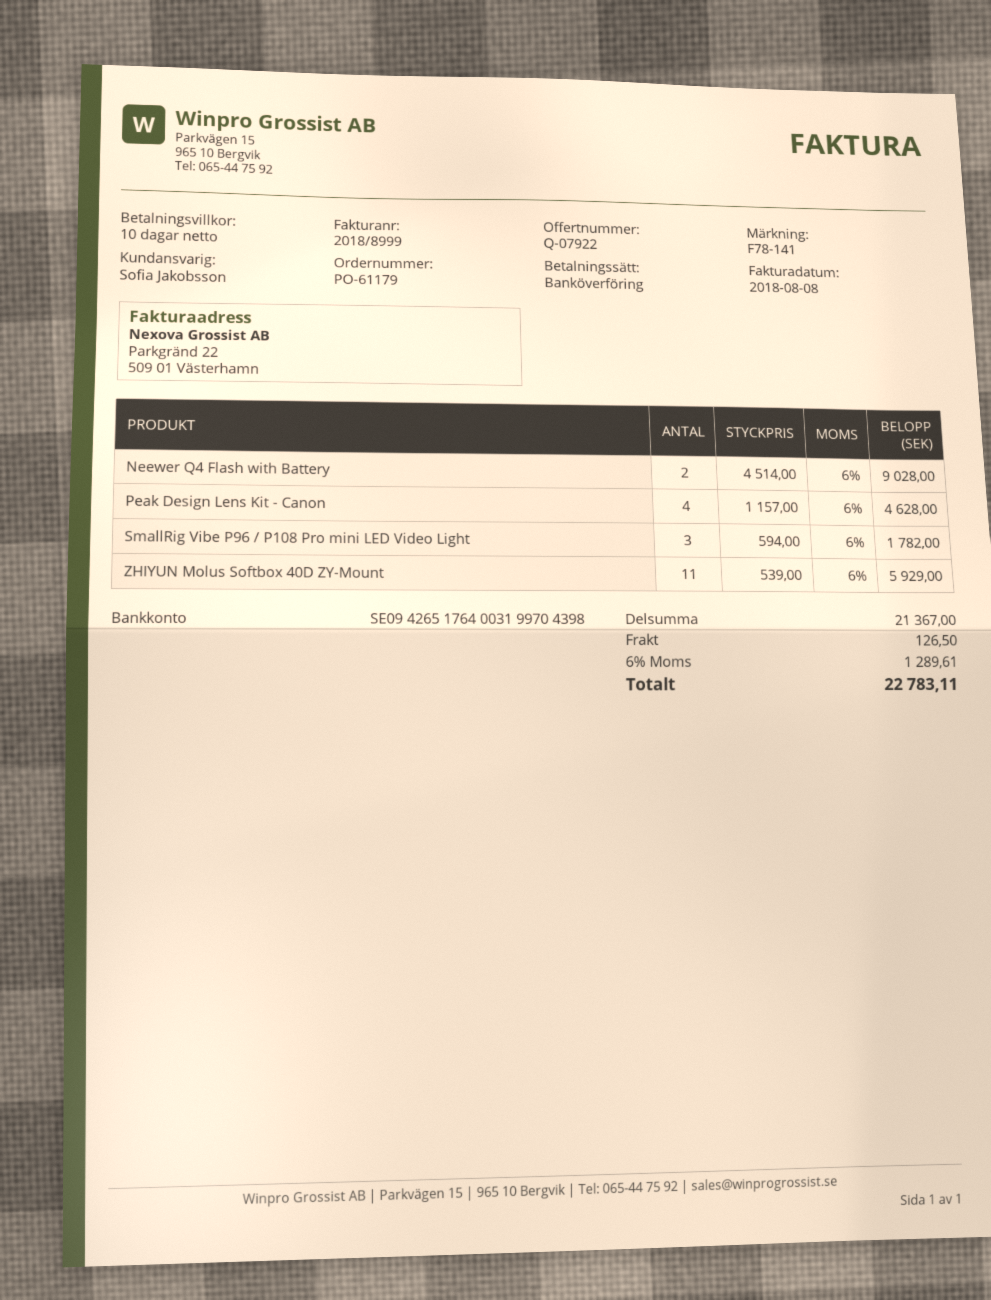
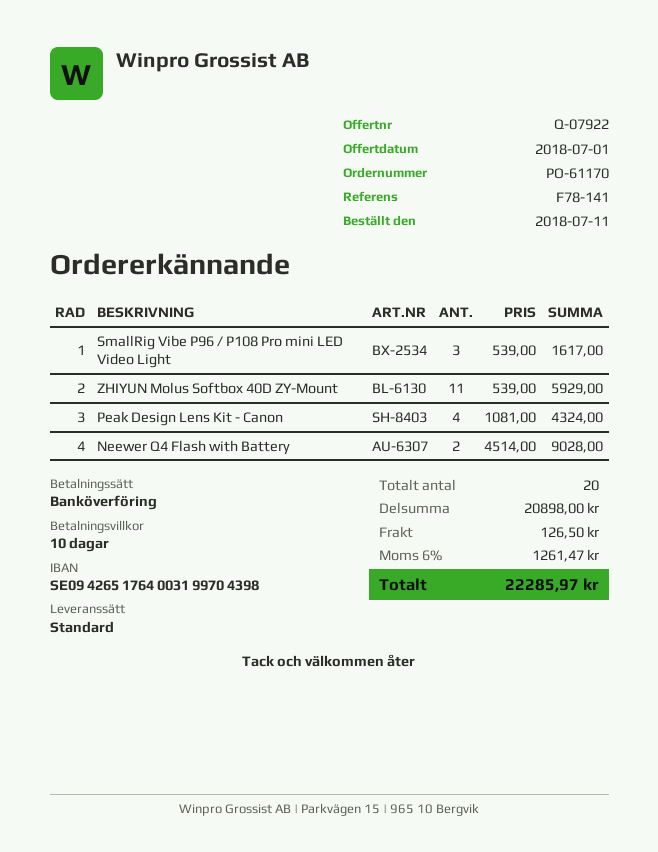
order number: PO-61179 -> PO-61170
Peak Design Lens Kit - Canon: 4 x 1157.00 = 4628.00 -> 4 x 1081.00 = 4324.00
SmallRig Vibe P96 / P108 Pro mini LED Video Light: 3 x 594.00 = 1782.00 -> 3 x 539.00 = 1617.00
subtotal: 21367.00 -> 20898.00
tax: 6% = 1289.61 -> 6% = 1261.47
total: 22783.11 -> 22285.97

